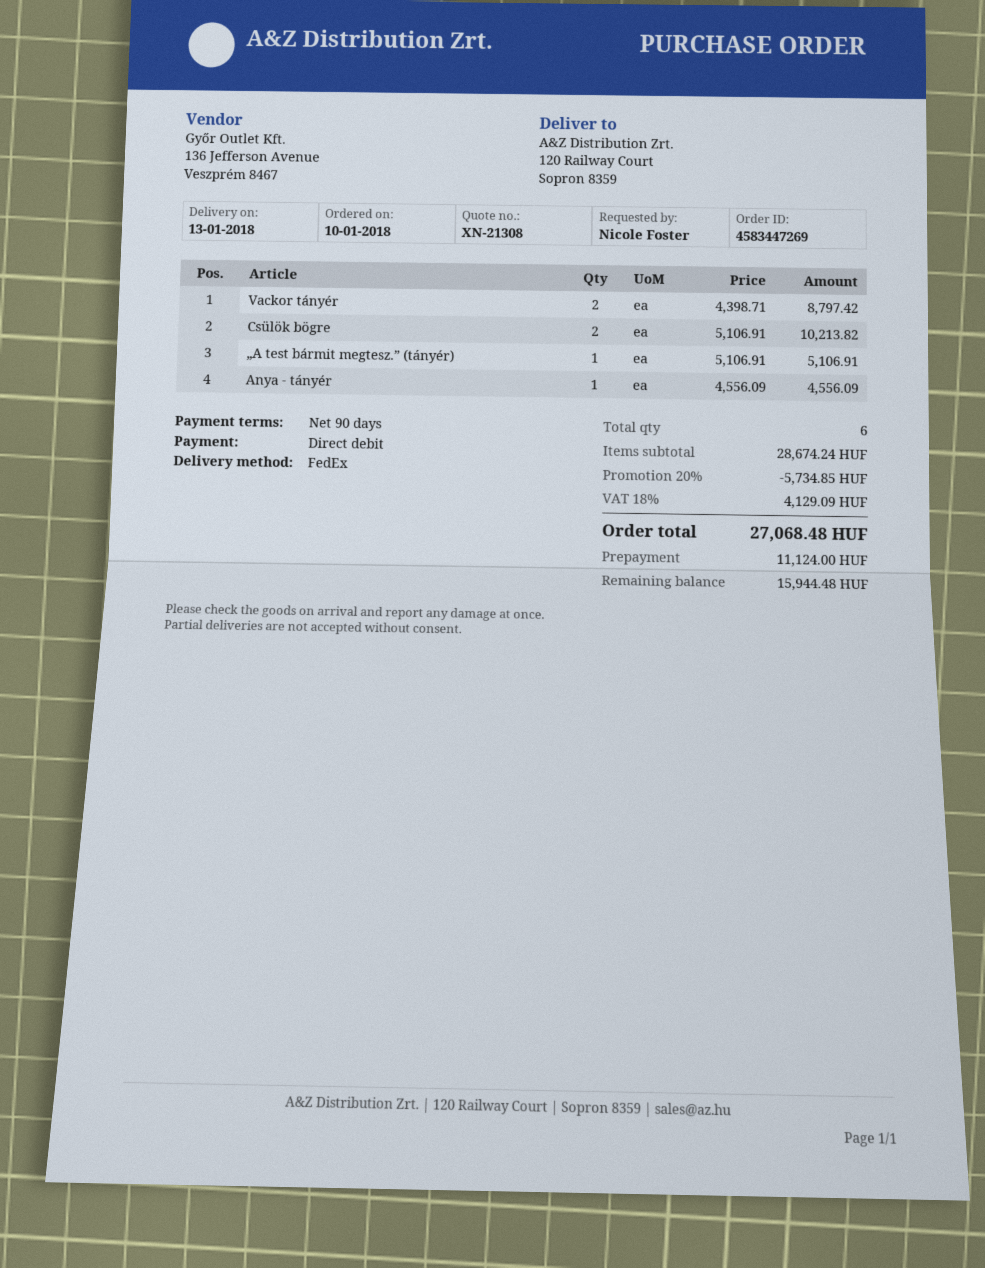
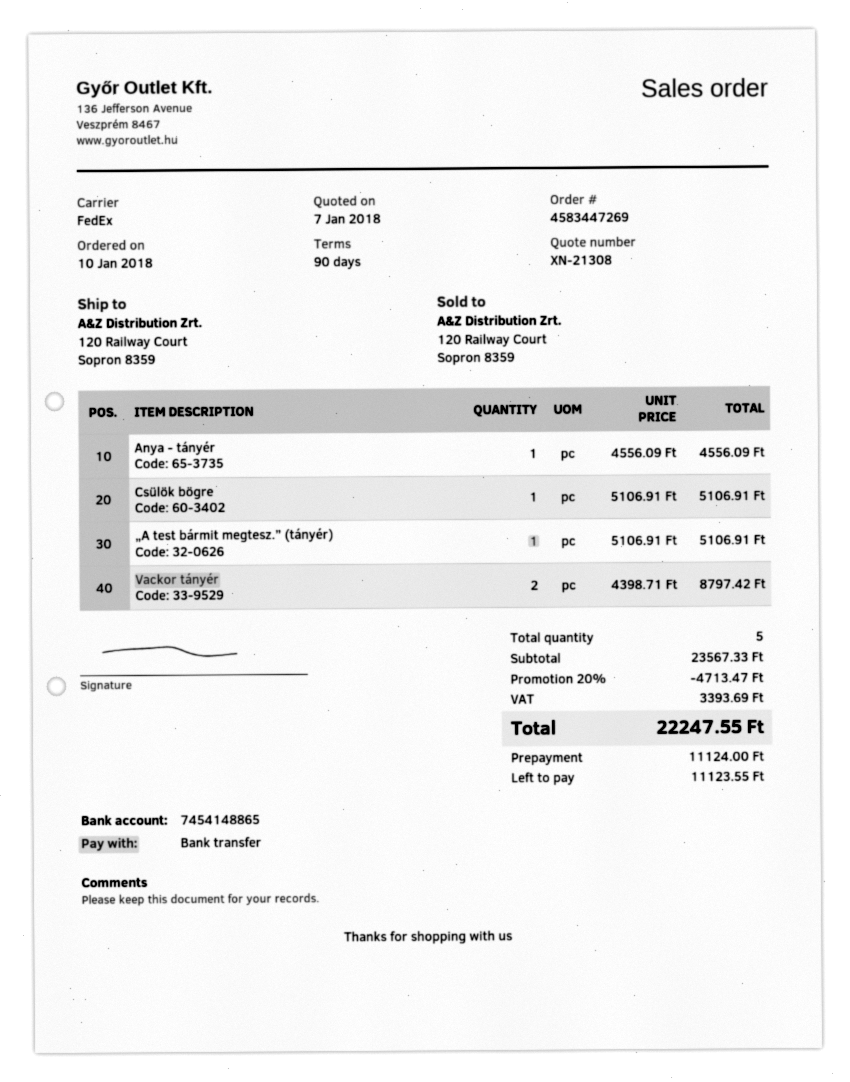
payment method: direct debit -> bank transfer
Csülök bögre: 2 x 5106.91 = 10213.82 -> 1 x 5106.91 = 5106.91
total quantity: 6 -> 5
subtotal: 28674.24 -> 23567.33
discount: 20% = 5734.85 -> 20% = 4713.47
tax: 4129.09 -> 3393.69
total: 27068.48 -> 22247.55
balance: 15944.48 -> 11123.55

